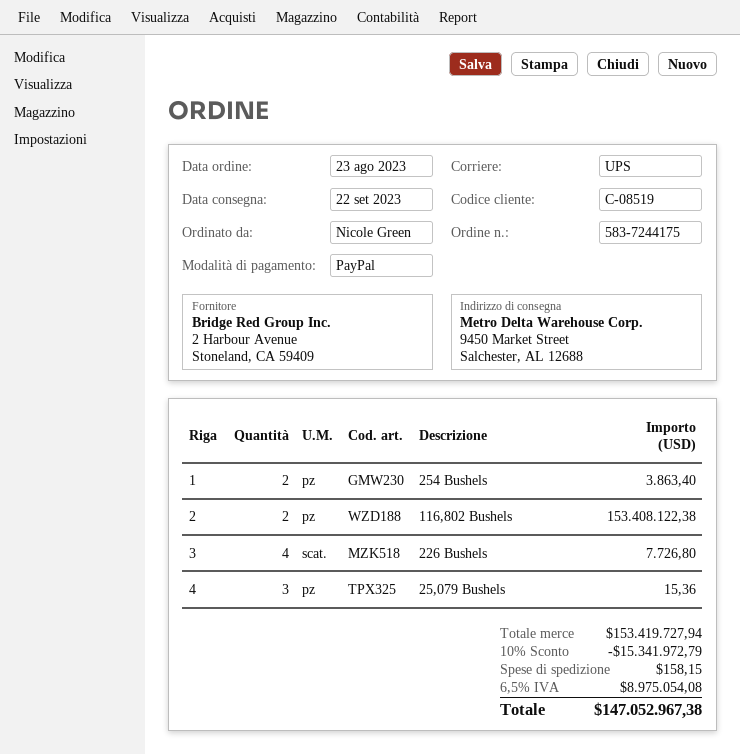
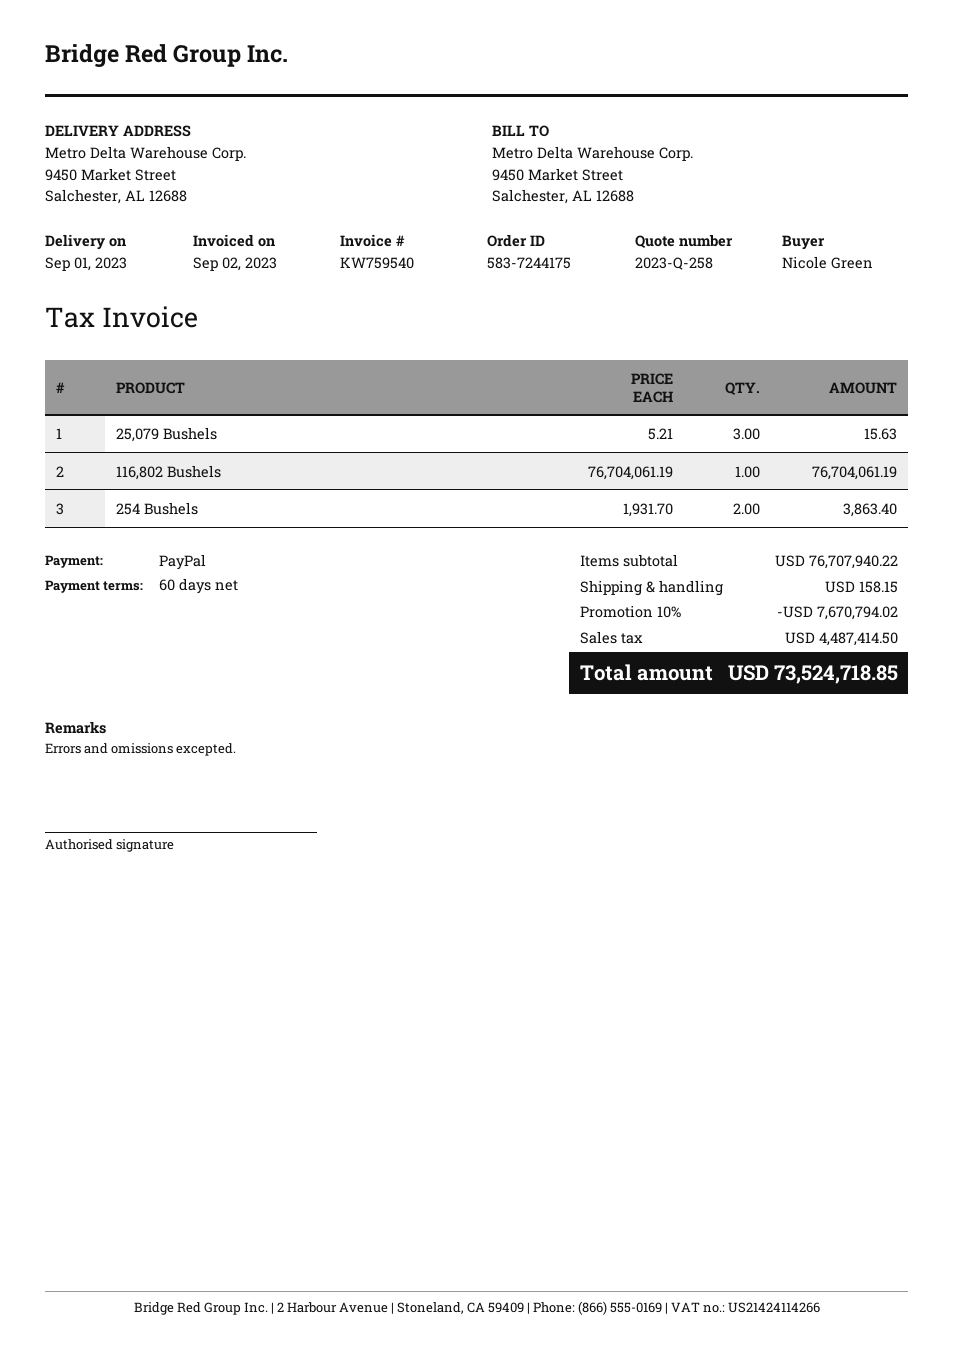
delivery date: 2023-09-22 -> 2023-09-01
116,802 Bushels: 2 for 153408122.38 -> 1 for 76704061.19
226 Bushels: 4 for 7726.80 -> none
25,079 Bushels: 3 for 15.36 -> 3 for 15.63
subtotal: 153419727.94 -> 76707940.22
discount: 10% = 15341972.79 -> 10% = 7670794.02
tax: 8975054.08 -> 4487414.50
total: 147052967.38 -> 73524718.85

